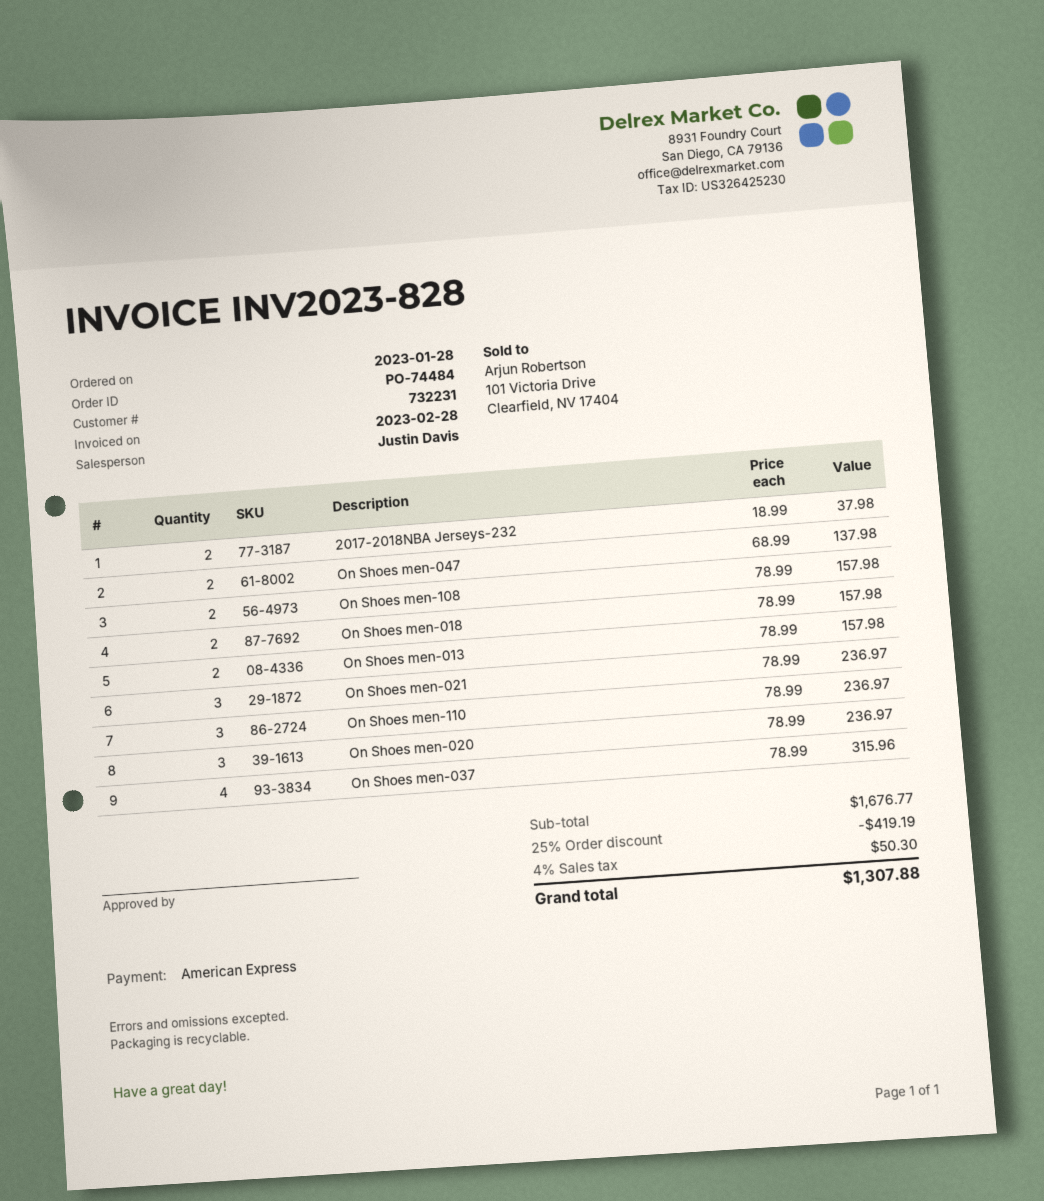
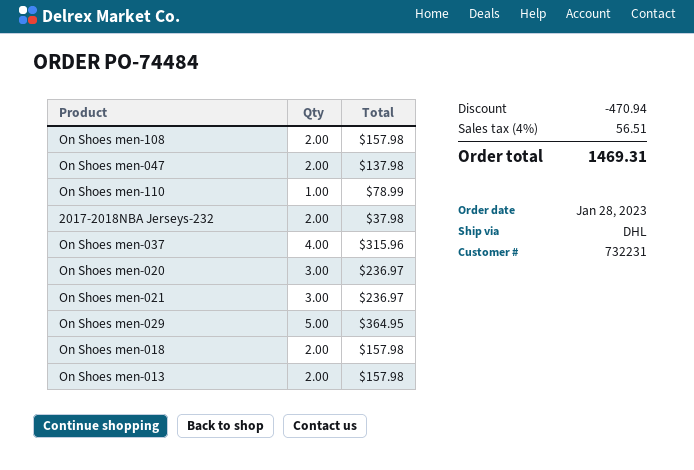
On Shoes men-110: 3 for 236.97 -> 1 for 78.99
On Shoes men-029: none -> 5 for 364.95
discount: 419.19 -> 470.94
tax: 4% = 50.30 -> 4% = 56.51
total: 1307.88 -> 1469.31

